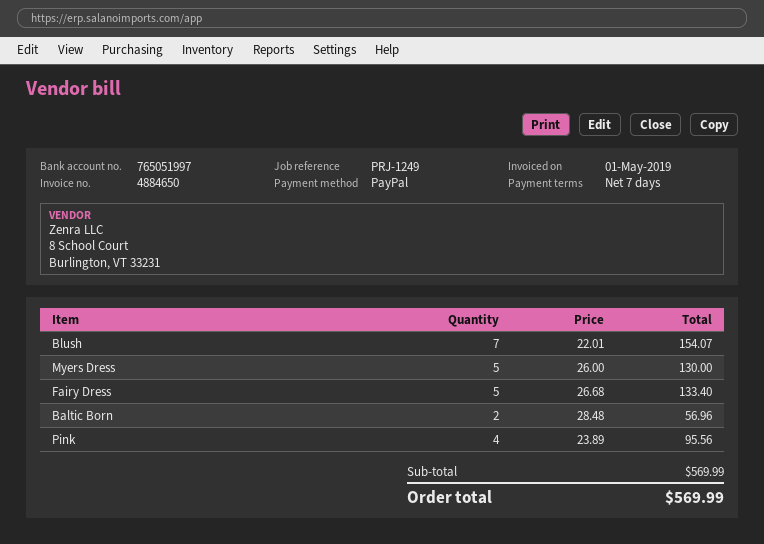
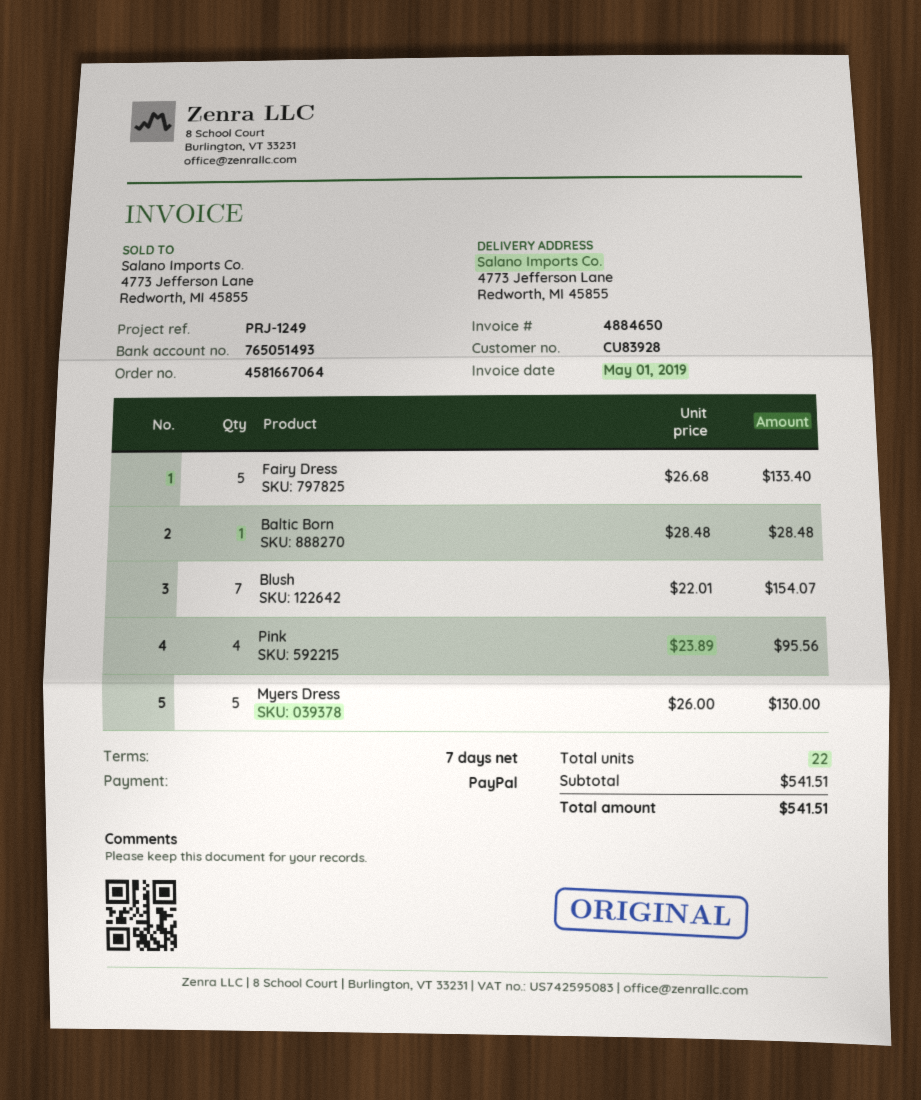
bank account: 765051997 -> 765051493
Baltic Born: 2 x 28.48 = 56.96 -> 1 x 28.48 = 28.48
subtotal: 569.99 -> 541.51
total: 569.99 -> 541.51

